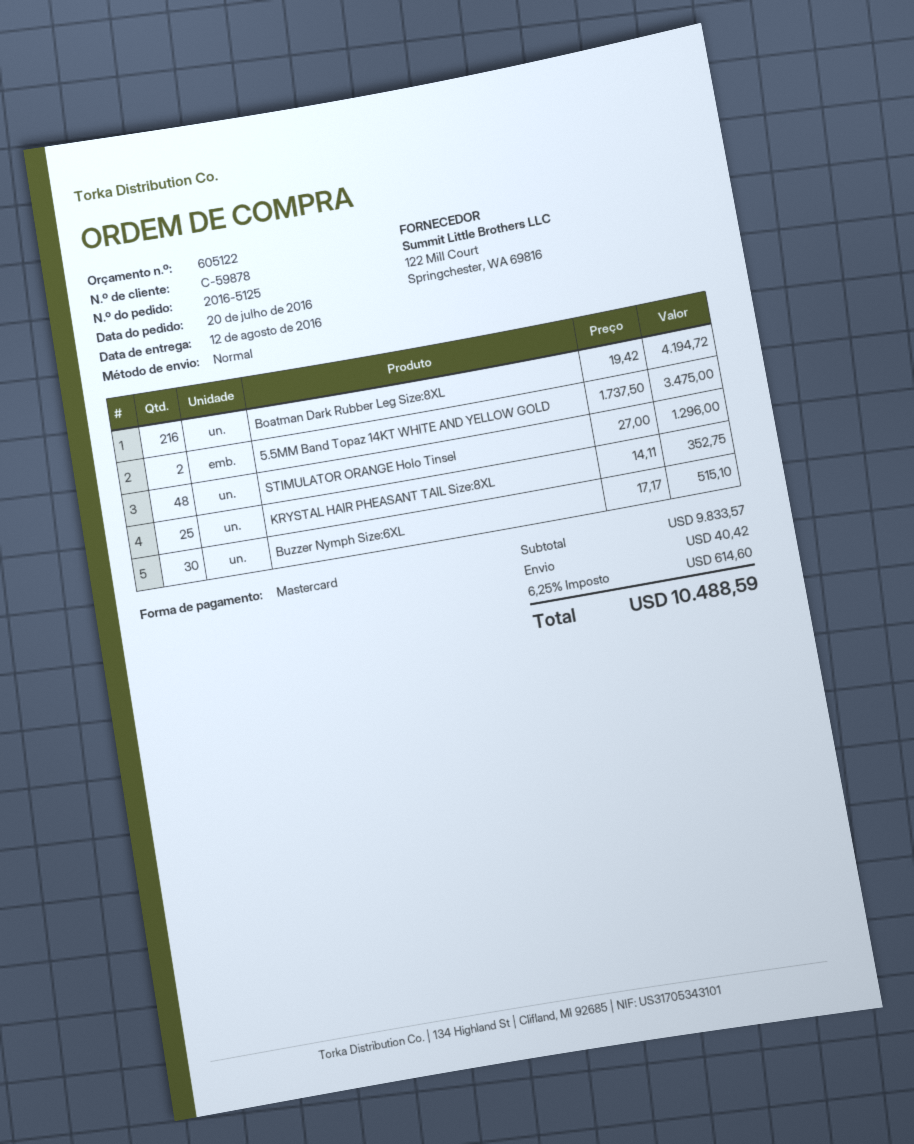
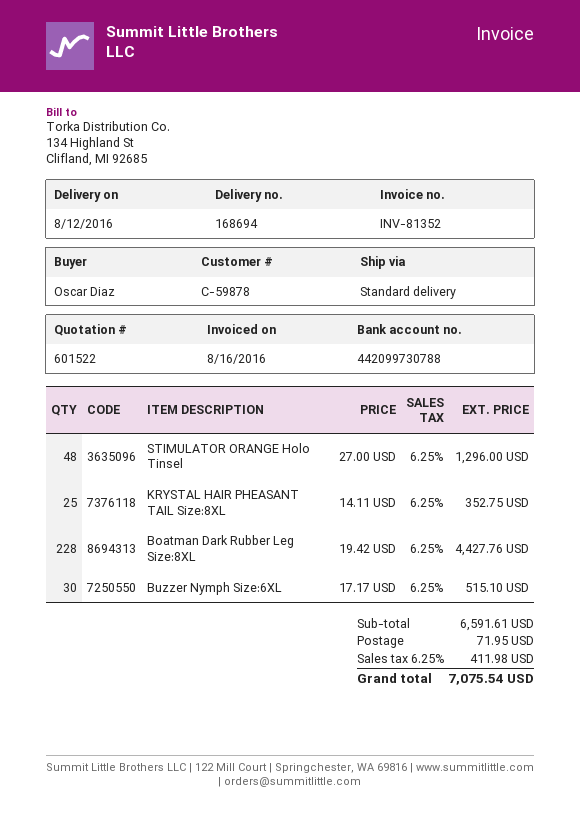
quote number: 605122 -> 601522
Boatman Dark Rubber Leg Size:8XL: 216 x 19.42 = 4194.72 -> 228 x 19.42 = 4427.76
5.5MM Band Topaz 14KT WHITE AND YELLOW GOLD: 2 x 1737.50 = 3475.00 -> none
subtotal: 9833.57 -> 6591.61
shipping: 40.42 -> 71.95
tax: 6.25% = 614.60 -> 6.25% = 411.98
total: 10488.59 -> 7075.54

